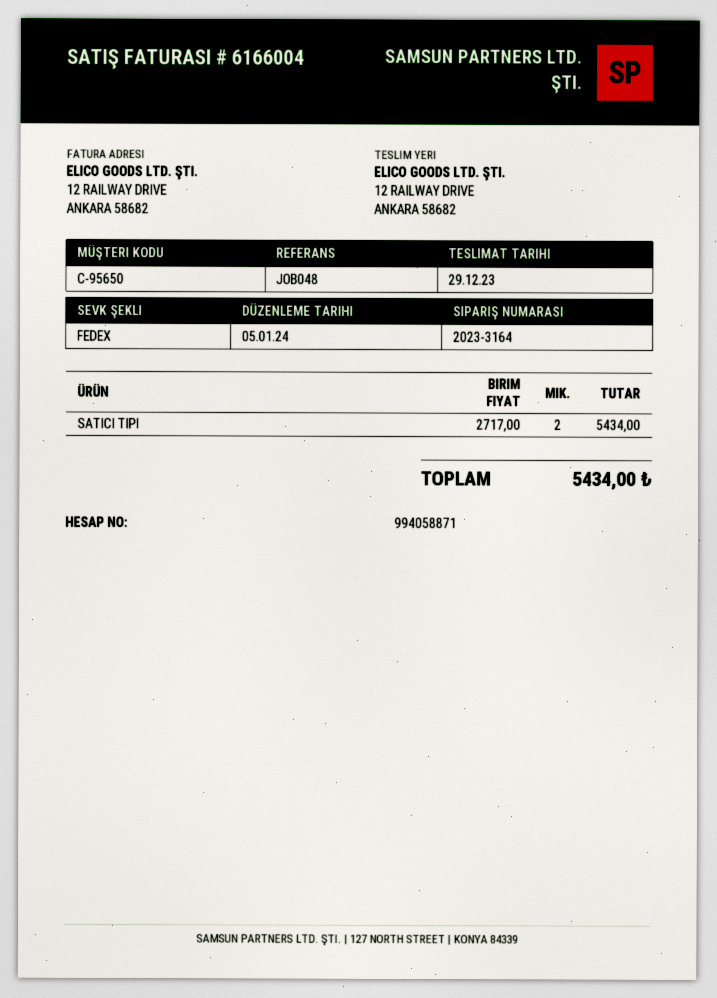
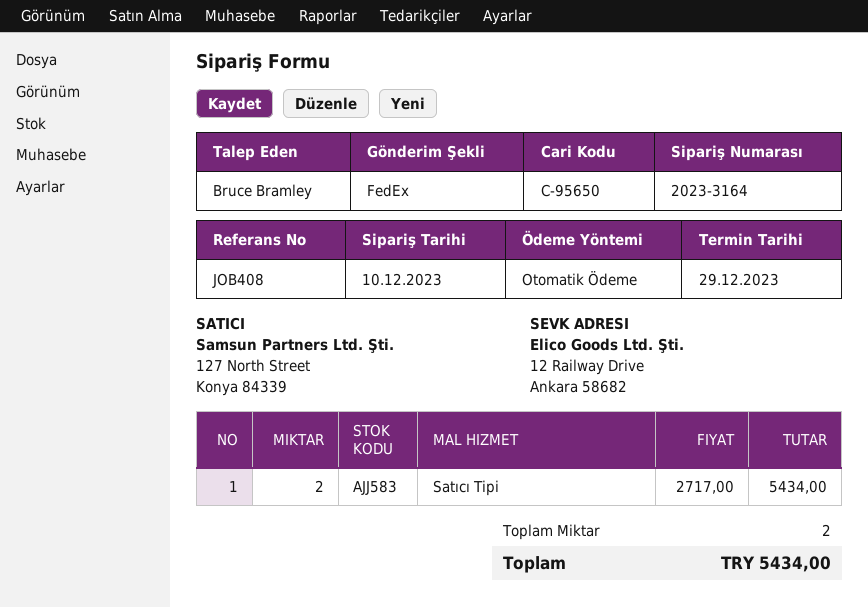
reference: JOB048 -> JOB408

